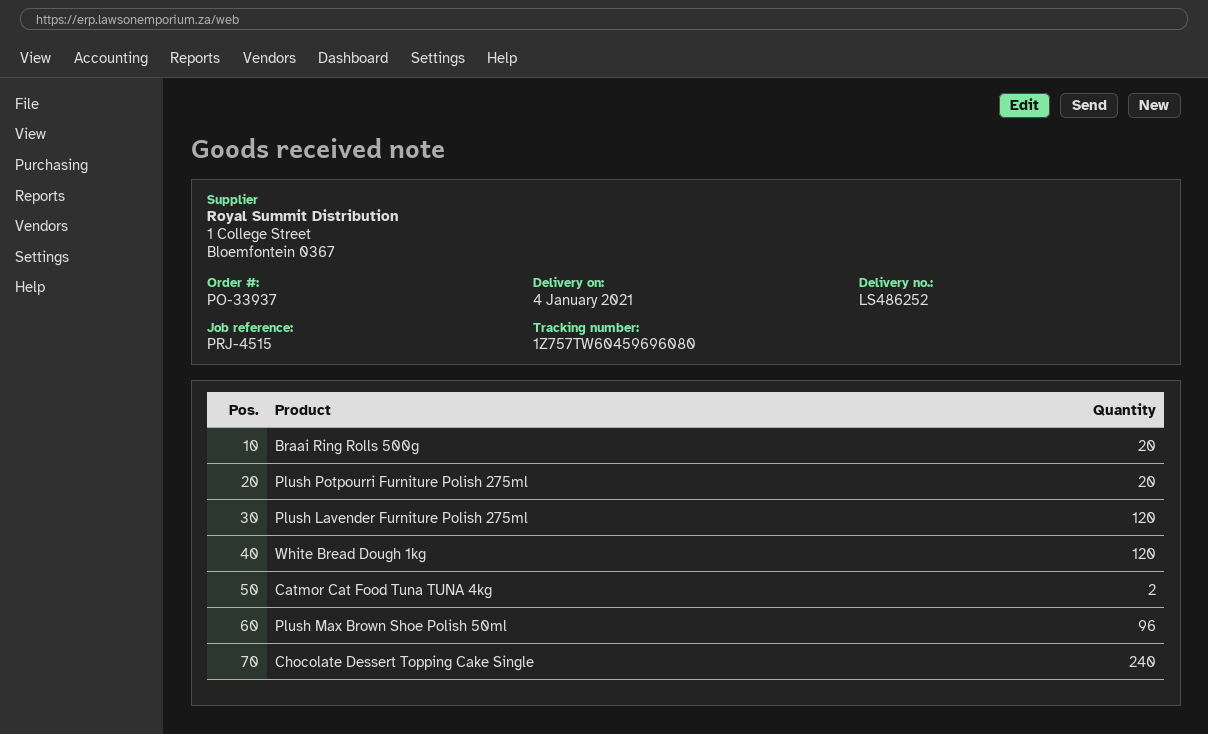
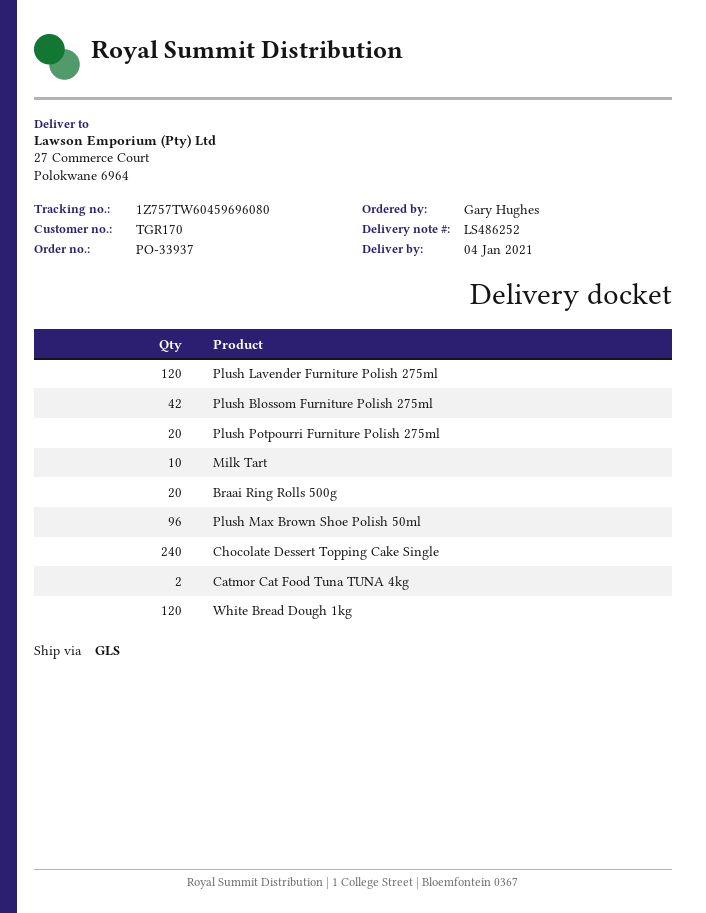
Plush Blossom Furniture Polish 275ml: none -> 42
Milk Tart: none -> 10

